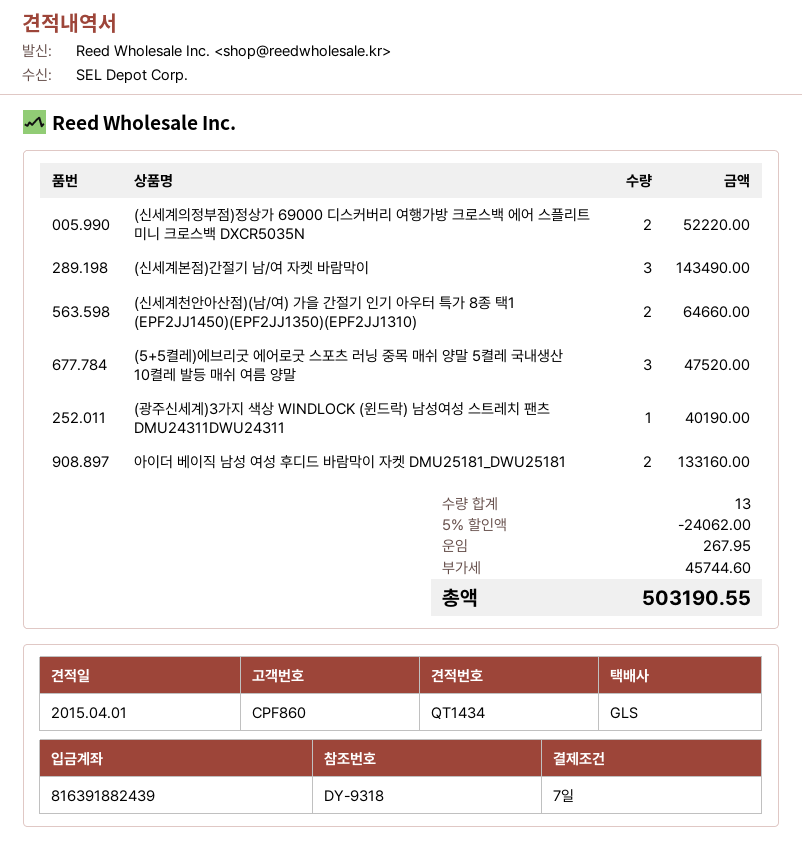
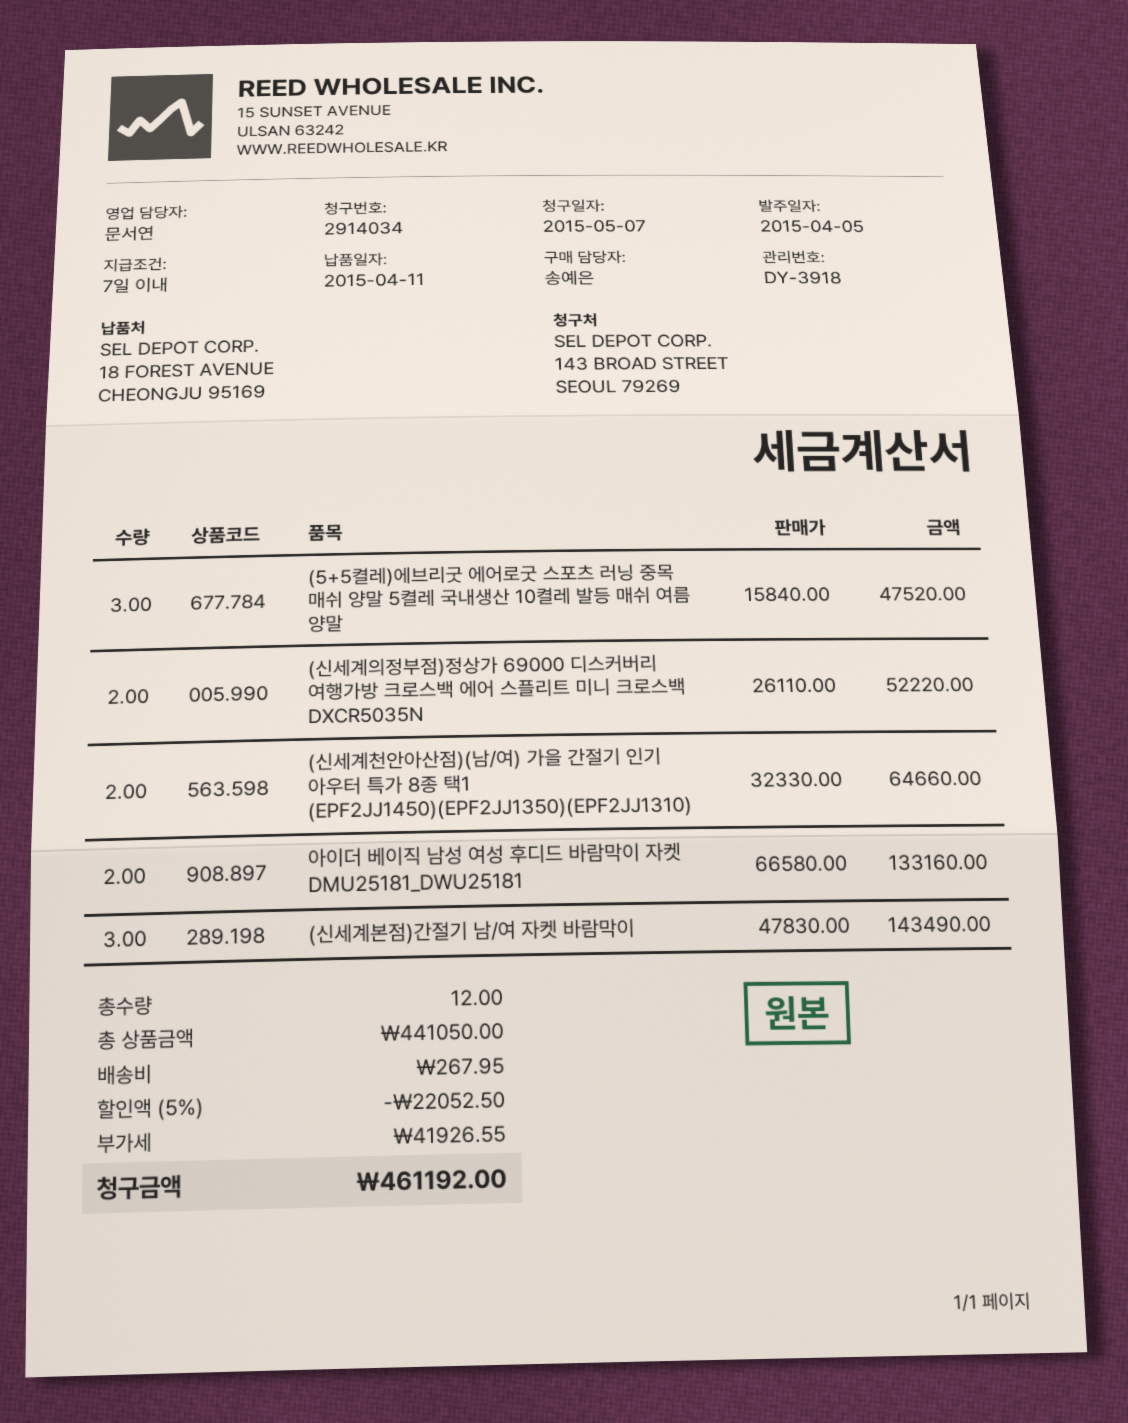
reference: DY-9318 -> DY-3918
(광주신세계)3가지 색상 WINDLOCK (윈드락) 남성여성 스트레치 팬츠 DMU24311DWU24311: 1 for 40190.00 -> none
total quantity: 13 -> 12
discount: 5% = 24062.00 -> 5% = 22052.50
tax: 45744.60 -> 41926.55
total: 503190.55 -> 461192.00

